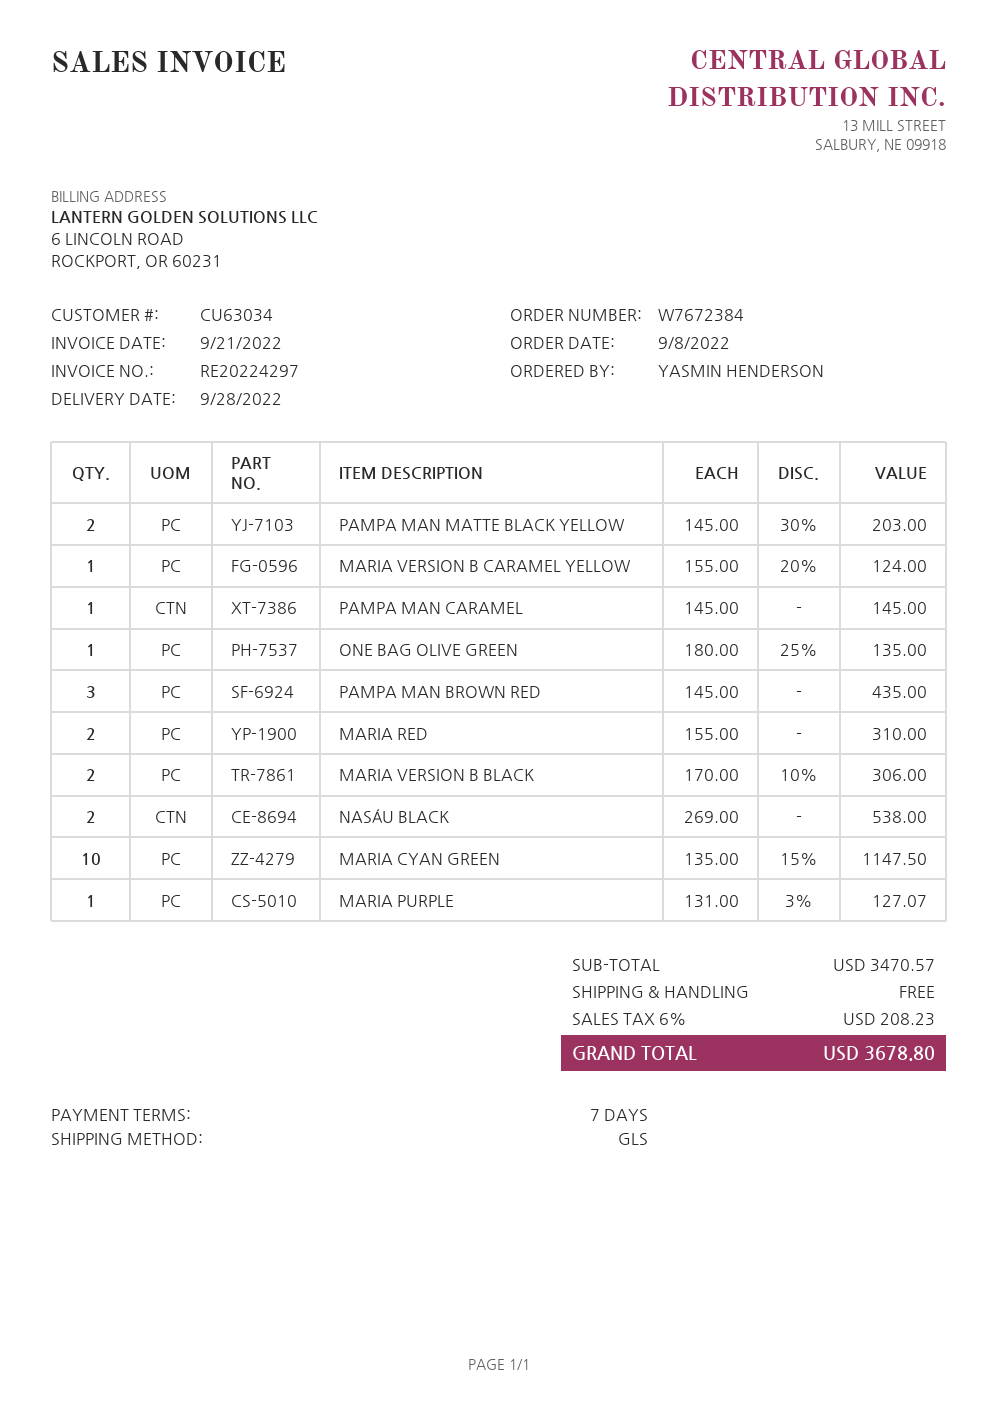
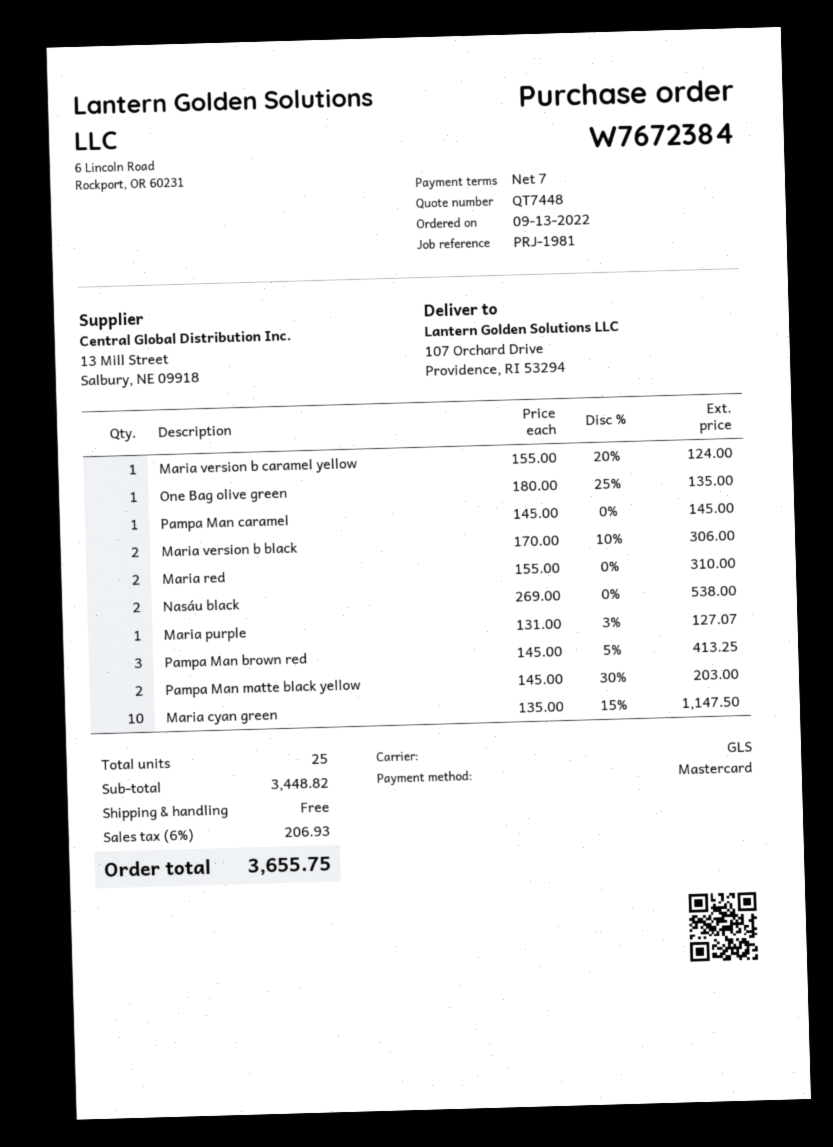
order date: 2022-09-08 -> 2022-09-13
PAMPA MAN BROWN RED: 3 x 145.00 = 435.00 -> 3 x 145.00 - 5% = 413.25
subtotal: 3470.57 -> 3448.82
tax: 6% = 208.23 -> 6% = 206.93
total: 3678.80 -> 3655.75

